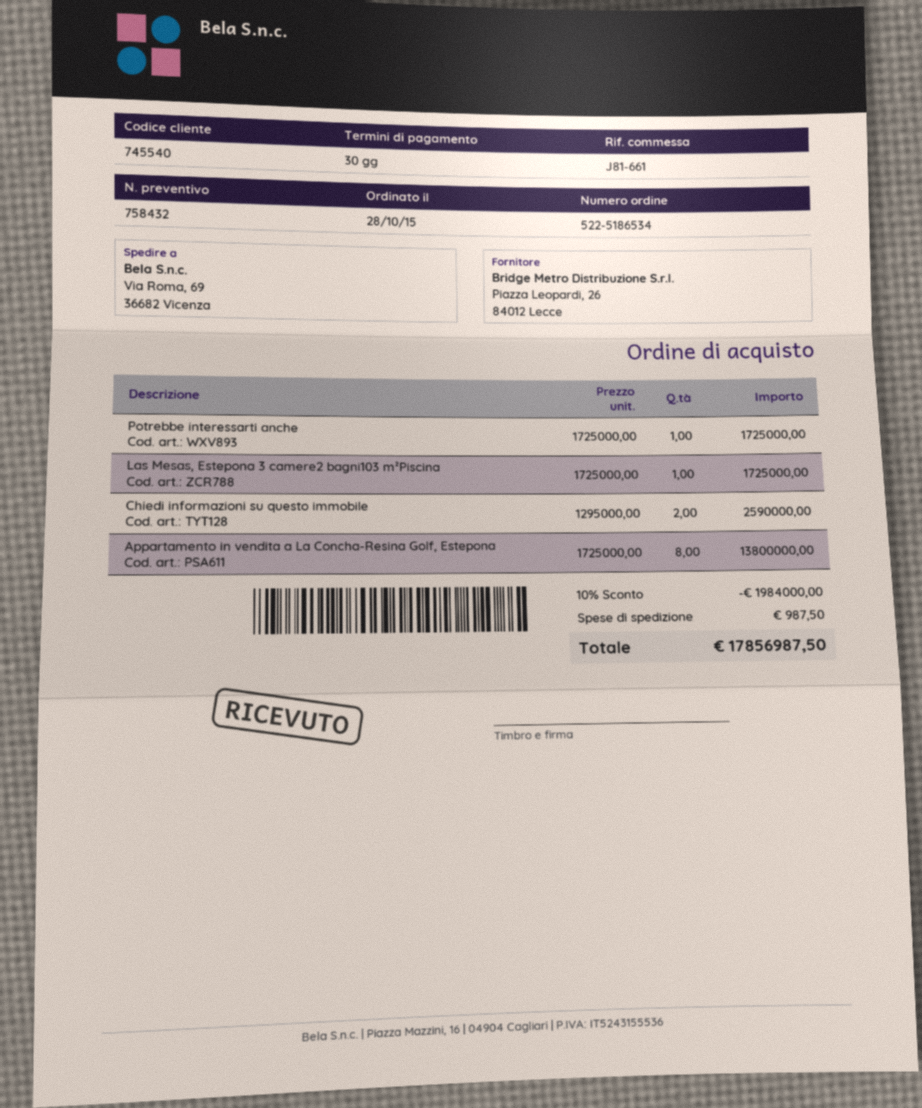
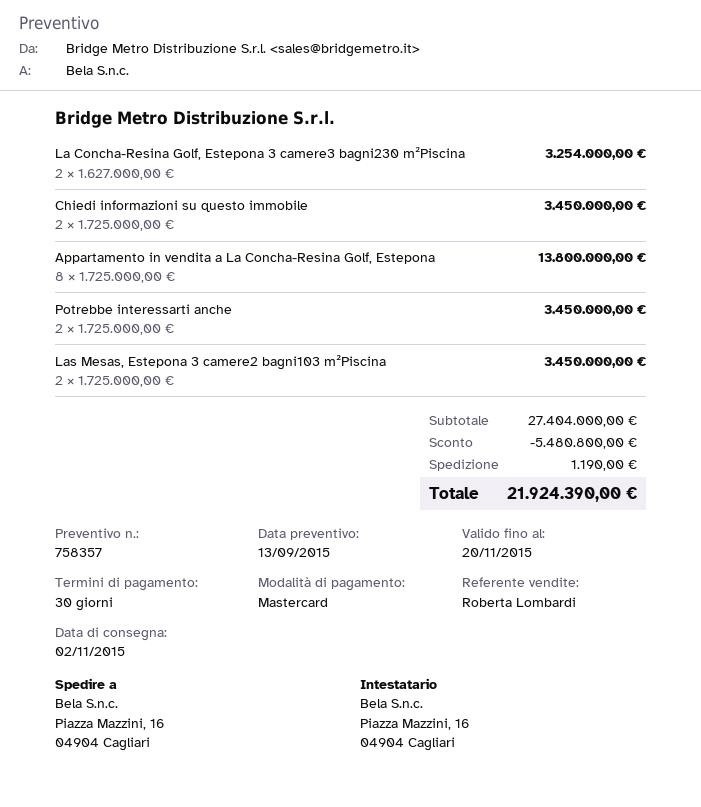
quote number: 758432 -> 758357
ship to: Via Roma, 69, 36682 Vicenza -> Piazza Mazzini, 16, 04904 Cagliari
Potrebbe interessarti anche: 1 x 1725000.00 = 1725000.00 -> 2 x 1725000.00 = 3450000.00
Las Mesas, Estepona 3 camere2 bagni103 m²Piscina: 1 x 1725000.00 = 1725000.00 -> 2 x 1725000.00 = 3450000.00
Chiedi informazioni su questo immobile: 2 x 1295000.00 = 2590000.00 -> 2 x 1725000.00 = 3450000.00
La Concha-Resina Golf, Estepona 3 camere3 bagni230 m²Piscina: none -> 2 x 1627000.00 = 3254000.00
discount: 1984000.00 -> 5480800.00
shipping: 987.50 -> 1190.00
total: 17856987.50 -> 21924390.00

